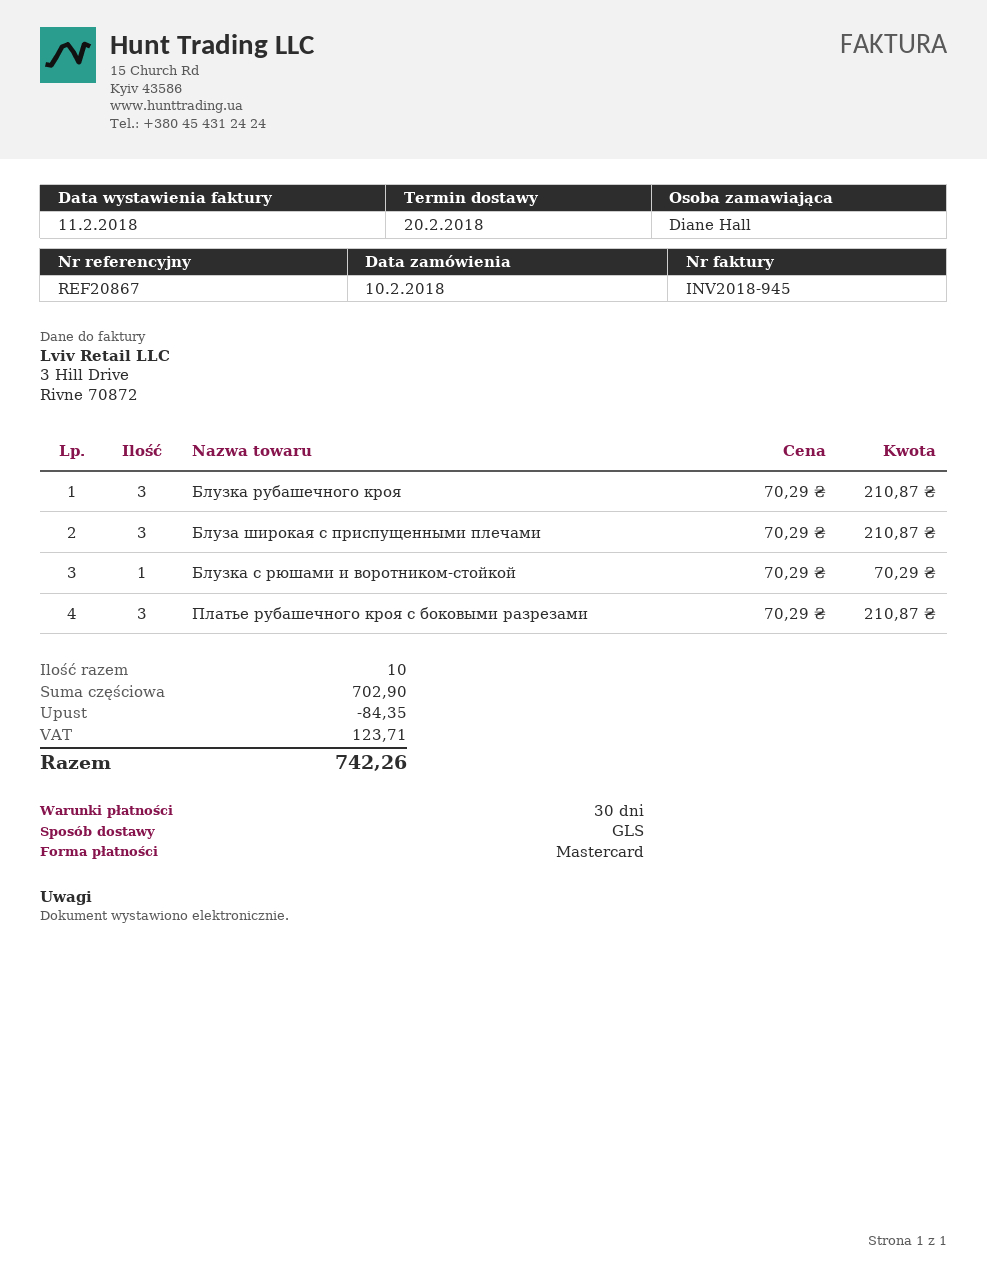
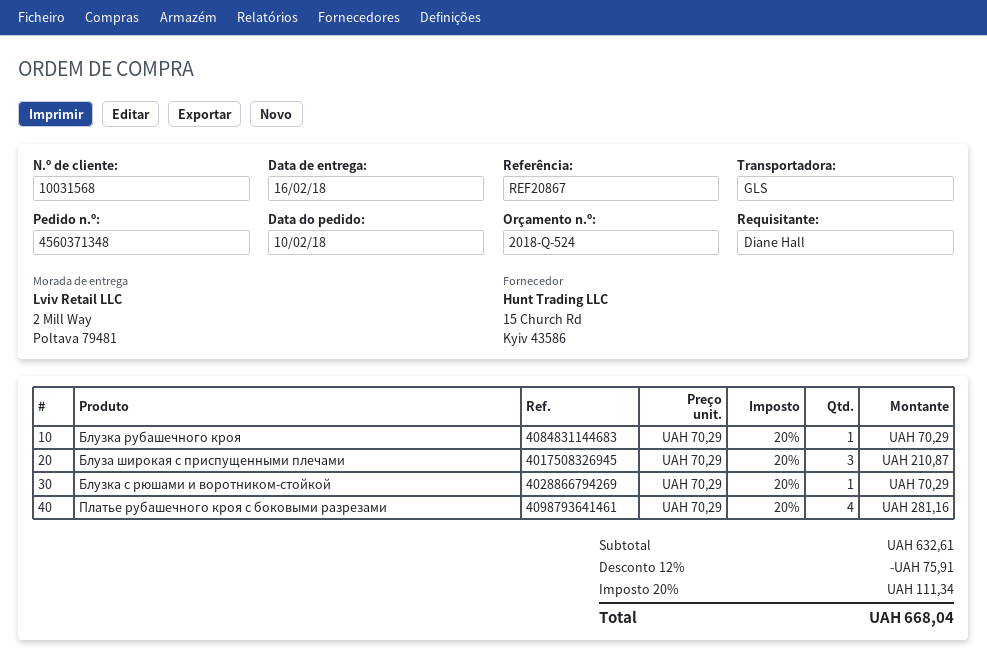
delivery date: 2018-02-20 -> 2018-02-16
Блузка рубашечного кроя: 3 x 70.29 = 210.87 -> 1 x 70.29 = 70.29
Платье рубашечного кроя с боковыми разрезами: 3 x 70.29 = 210.87 -> 4 x 70.29 = 281.16
subtotal: 702.90 -> 632.61
discount: 84.35 -> 75.91
tax: 123.71 -> 111.34
total: 742.26 -> 668.04

